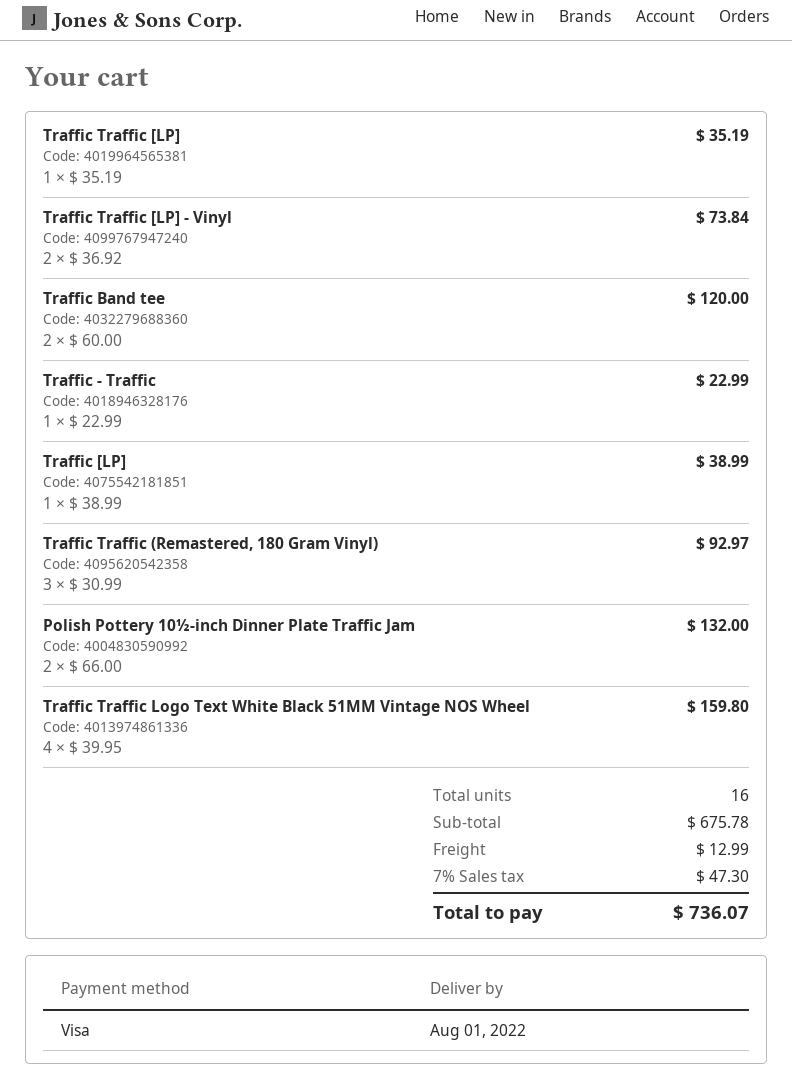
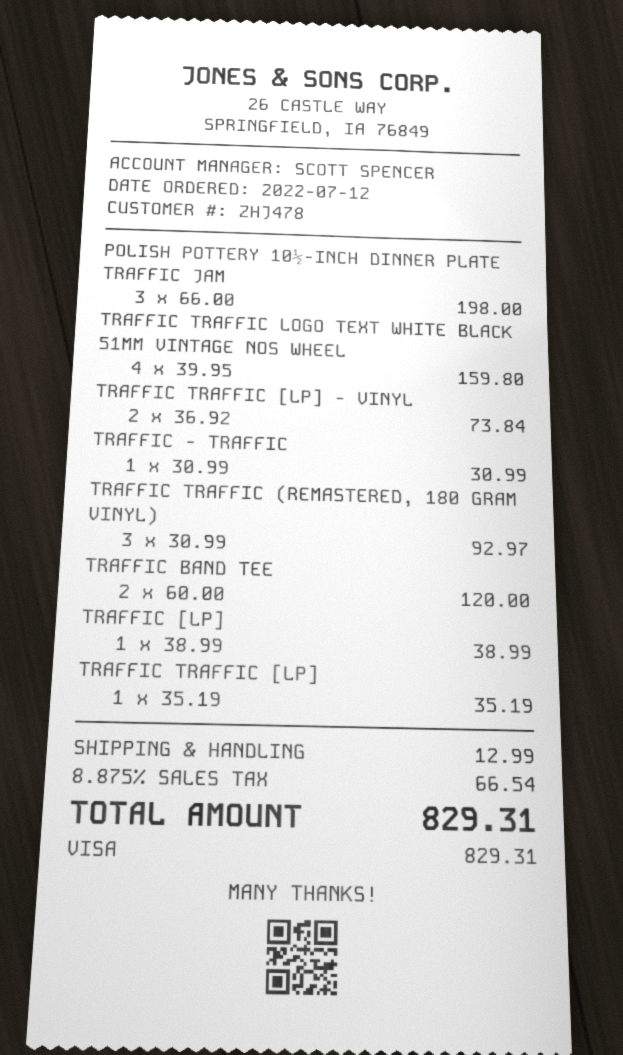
Traffic - Traffic: 1 x 22.99 = 22.99 -> 1 x 30.99 = 30.99
Polish Pottery 10½-inch Dinner Plate Traffic Jam: 2 x 66.00 = 132.00 -> 3 x 66.00 = 198.00
tax: 7% = 47.30 -> 8.875% = 66.54
total: 736.07 -> 829.31

